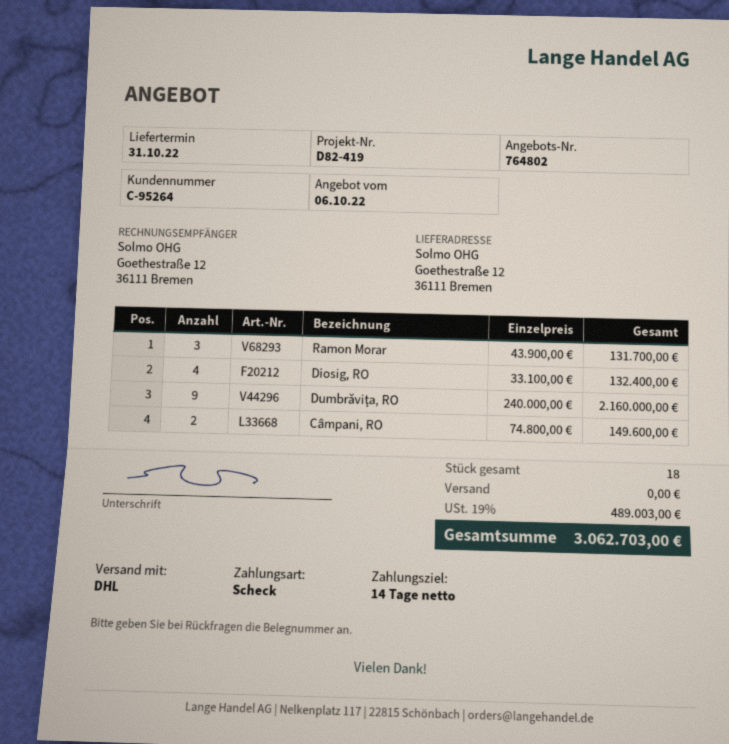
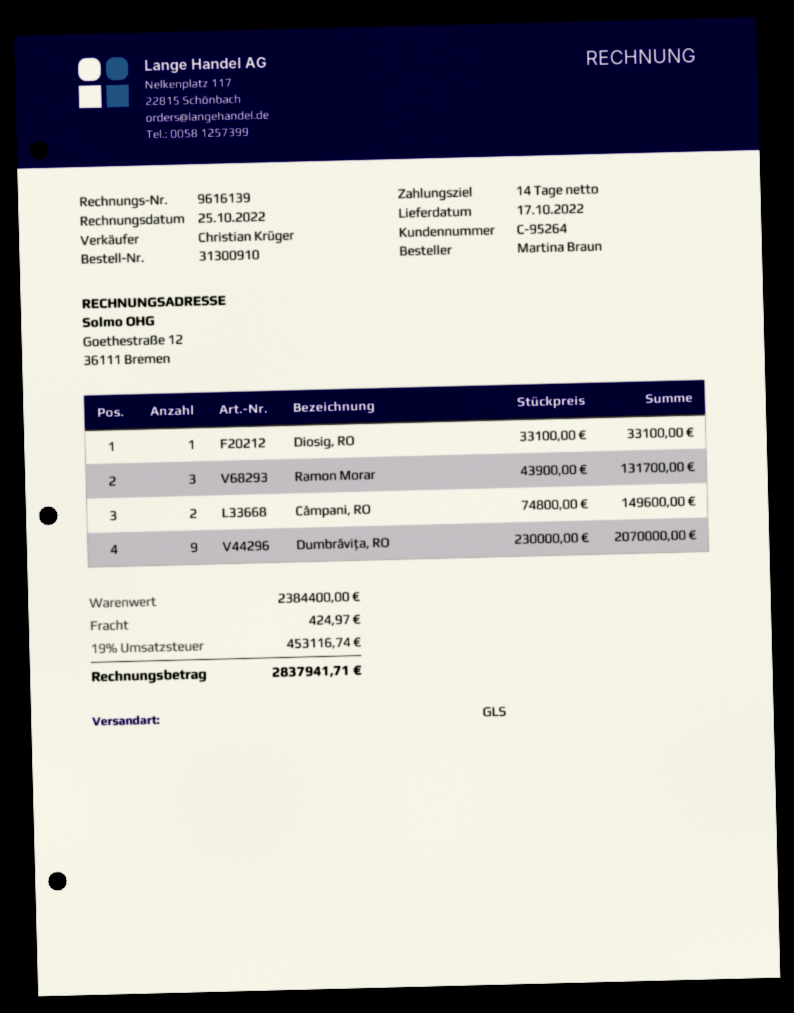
delivery date: 2022-10-31 -> 2022-10-17
shipping method: DHL -> GLS
Diosig, RO: 4 x 33100.00 = 132400.00 -> 1 x 33100.00 = 33100.00
Dumbrăviţa, RO: 9 x 240000.00 = 2160000.00 -> 9 x 230000.00 = 2070000.00
shipping: 0.00 -> 424.97
tax: 19% = 489003.00 -> 19% = 453116.74
total: 3062703.00 -> 2837941.71

